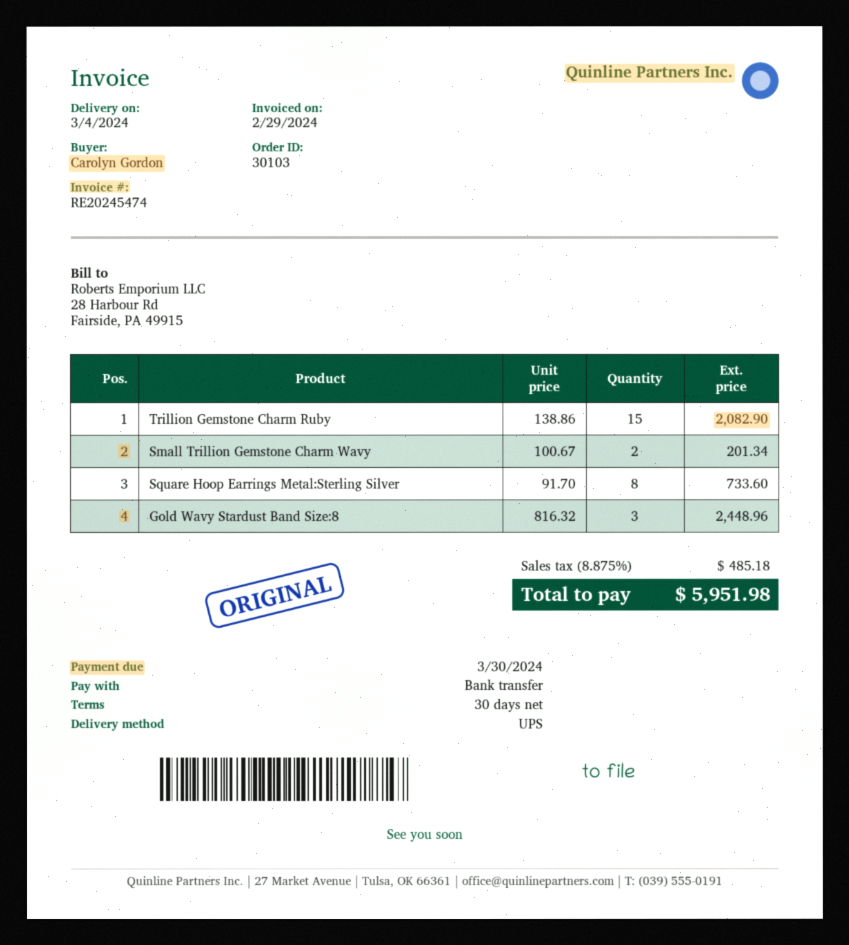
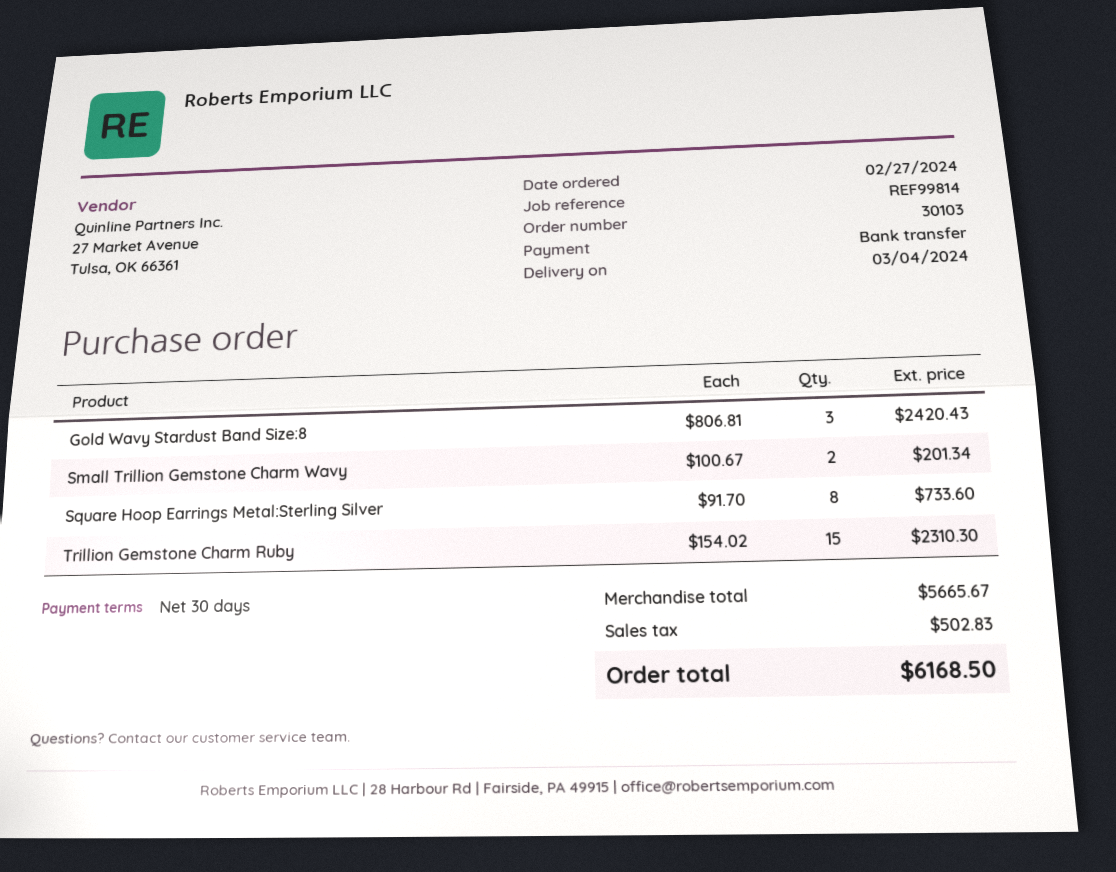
Trillion Gemstone Charm Ruby: 15 x 138.86 = 2082.90 -> 15 x 154.02 = 2310.30
Gold Wavy Stardust Band Size:8: 3 x 816.32 = 2448.96 -> 3 x 806.81 = 2420.43
tax: 485.18 -> 502.83
total: 5951.98 -> 6168.50

